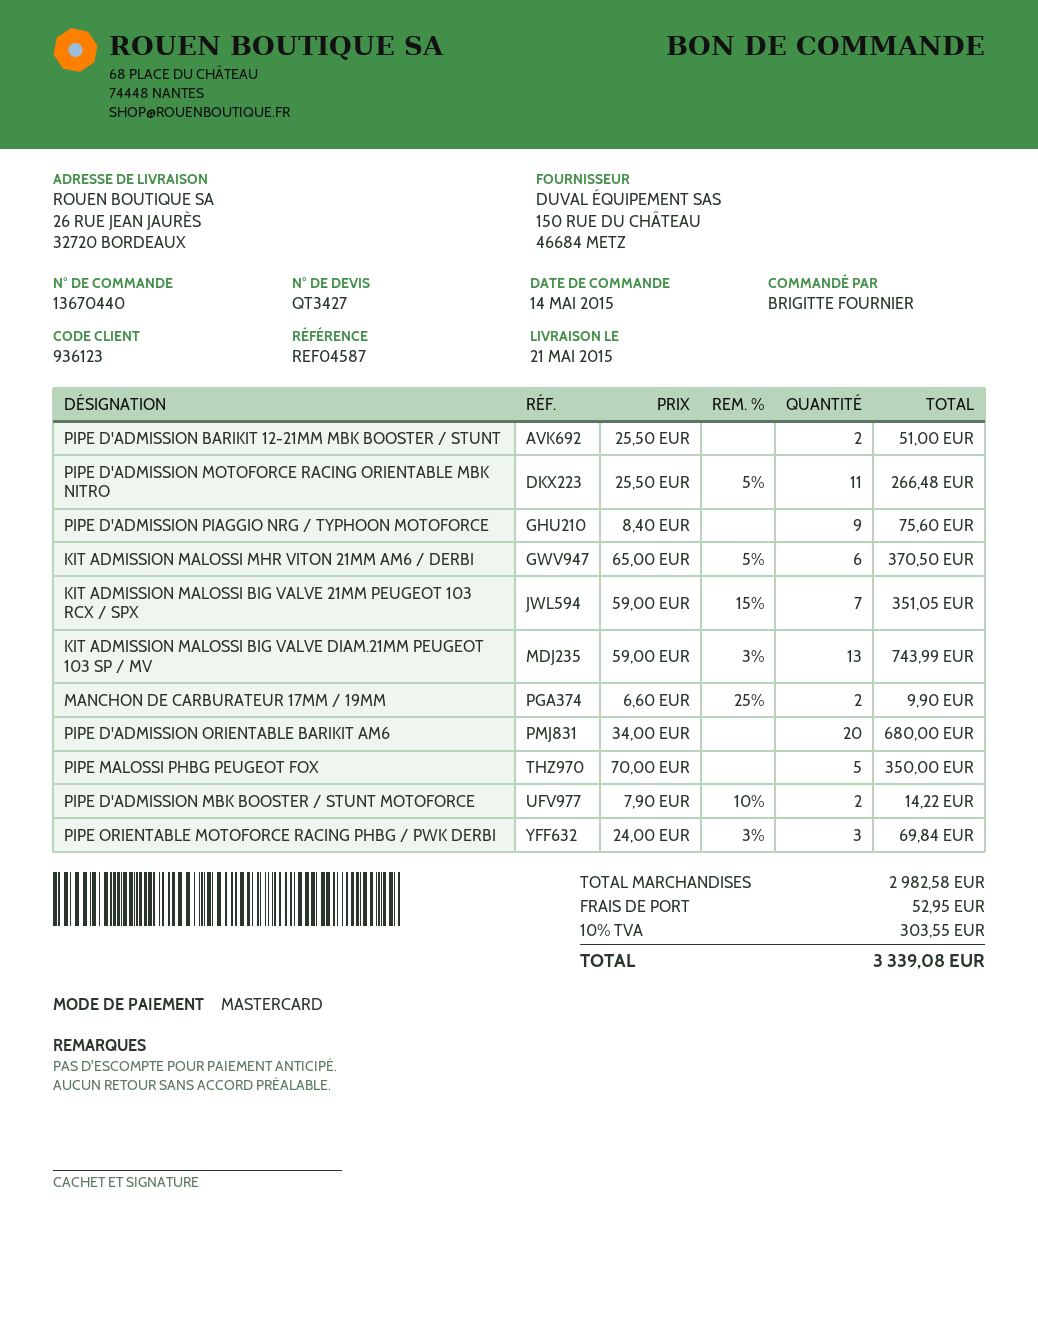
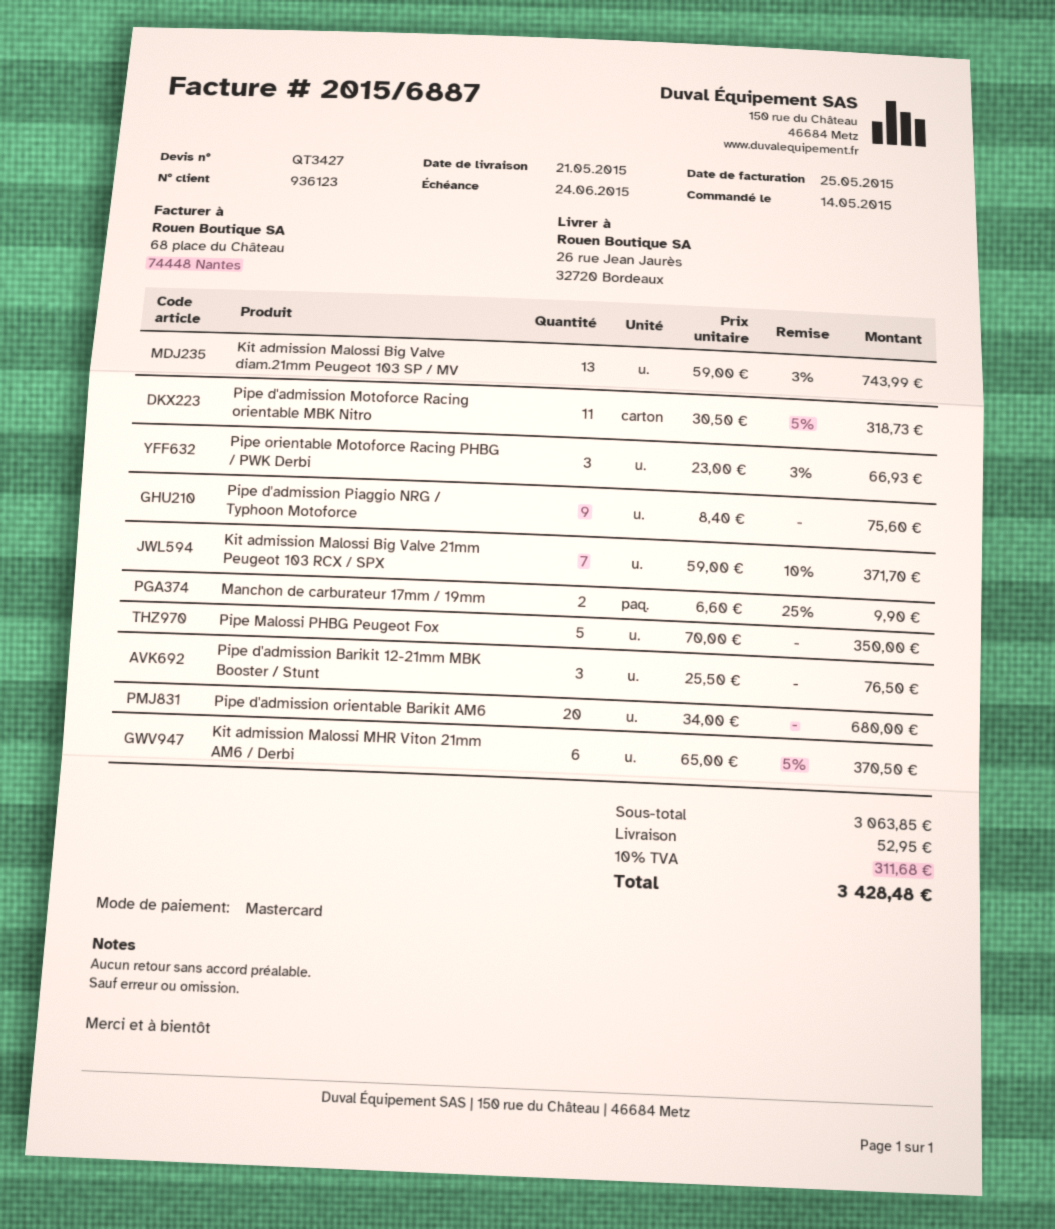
PIPE D'ADMISSION BARIKIT 12-21MM MBK BOOSTER / STUNT: 2 x 25.50 = 51.00 -> 3 x 25.50 = 76.50
PIPE D'ADMISSION MOTOFORCE RACING ORIENTABLE MBK NITRO: 11 x 25.50 - 5% = 266.48 -> 11 x 30.50 - 5% = 318.73
KIT ADMISSION MALOSSI BIG VALVE 21MM PEUGEOT 103 RCX / SPX: 7 x 59.00 - 15% = 351.05 -> 7 x 59.00 - 10% = 371.70
PIPE D'ADMISSION MBK BOOSTER / STUNT MOTOFORCE: 2 x 7.90 - 10% = 14.22 -> none
PIPE ORIENTABLE MOTOFORCE RACING PHBG / PWK DERBI: 3 x 24.00 - 3% = 69.84 -> 3 x 23.00 - 3% = 66.93
subtotal: 2982.58 -> 3063.85
tax: 10% = 303.55 -> 10% = 311.68
total: 3339.08 -> 3428.48

